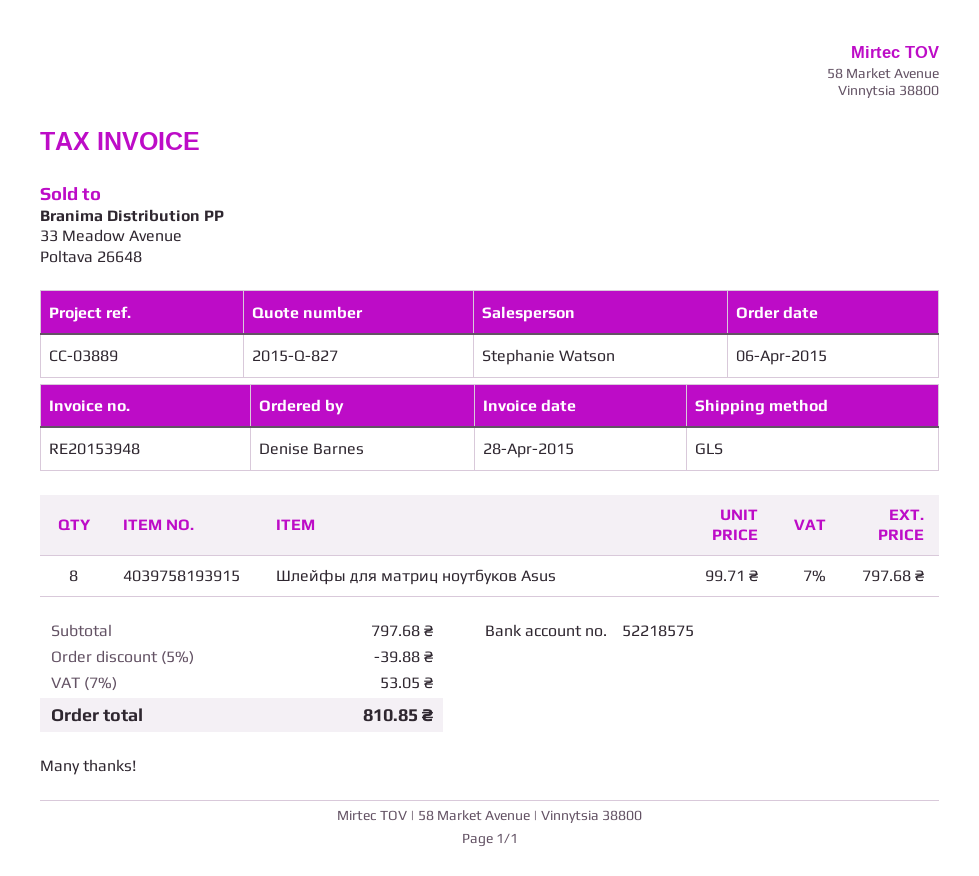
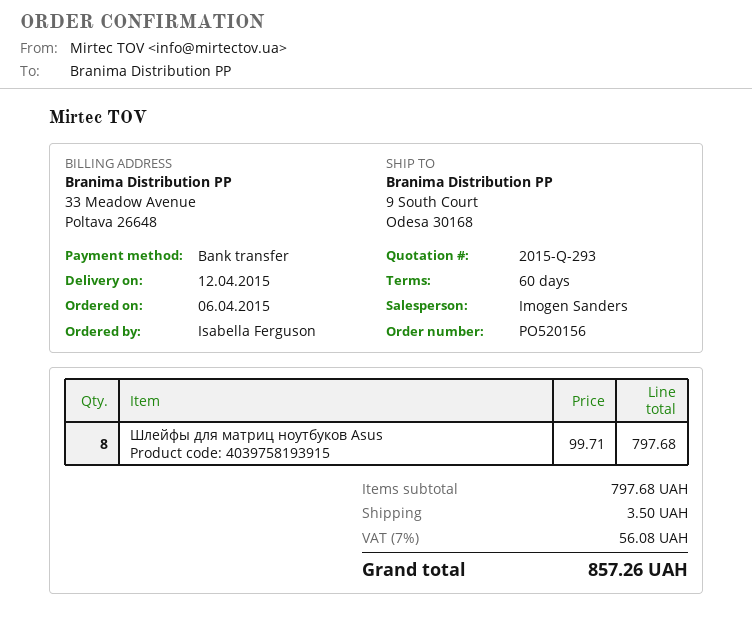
quote number: 2015-Q-827 -> 2015-Q-293
ordered by: Denise Barnes -> Isabella Ferguson
sales rep: Stephanie Watson -> Imogen Sanders
discount: 5% = 39.88 -> none
shipping: none -> 3.50
tax: 7% = 53.05 -> 7% = 56.08
total: 810.85 -> 857.26

